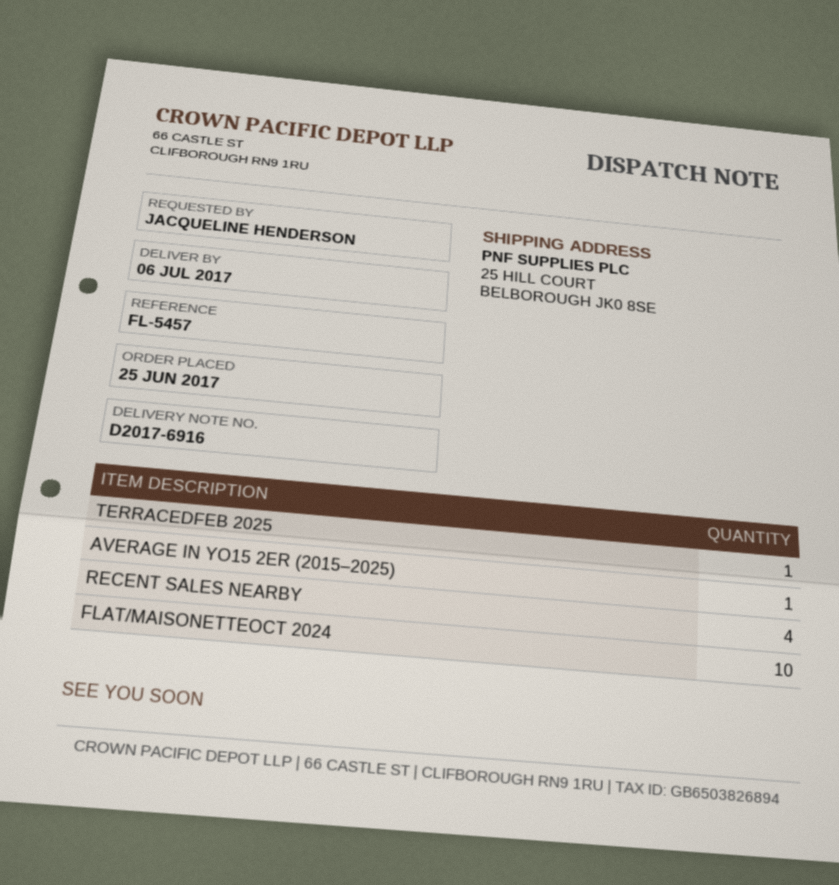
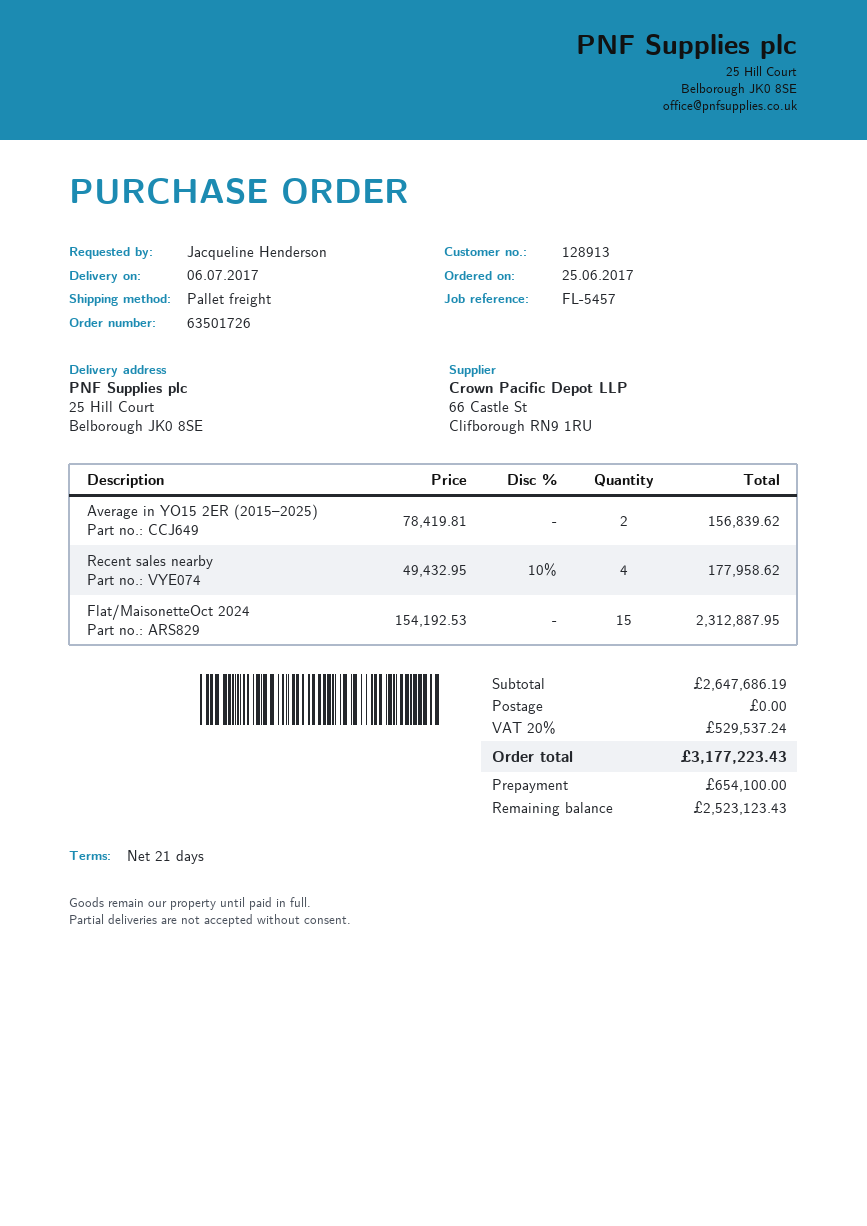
TERRACEDFEB 2025: 1 -> none
AVERAGE IN YO15 2ER (2015–2025): 1 -> 2
FLAT/MAISONETTEOCT 2024: 10 -> 15

